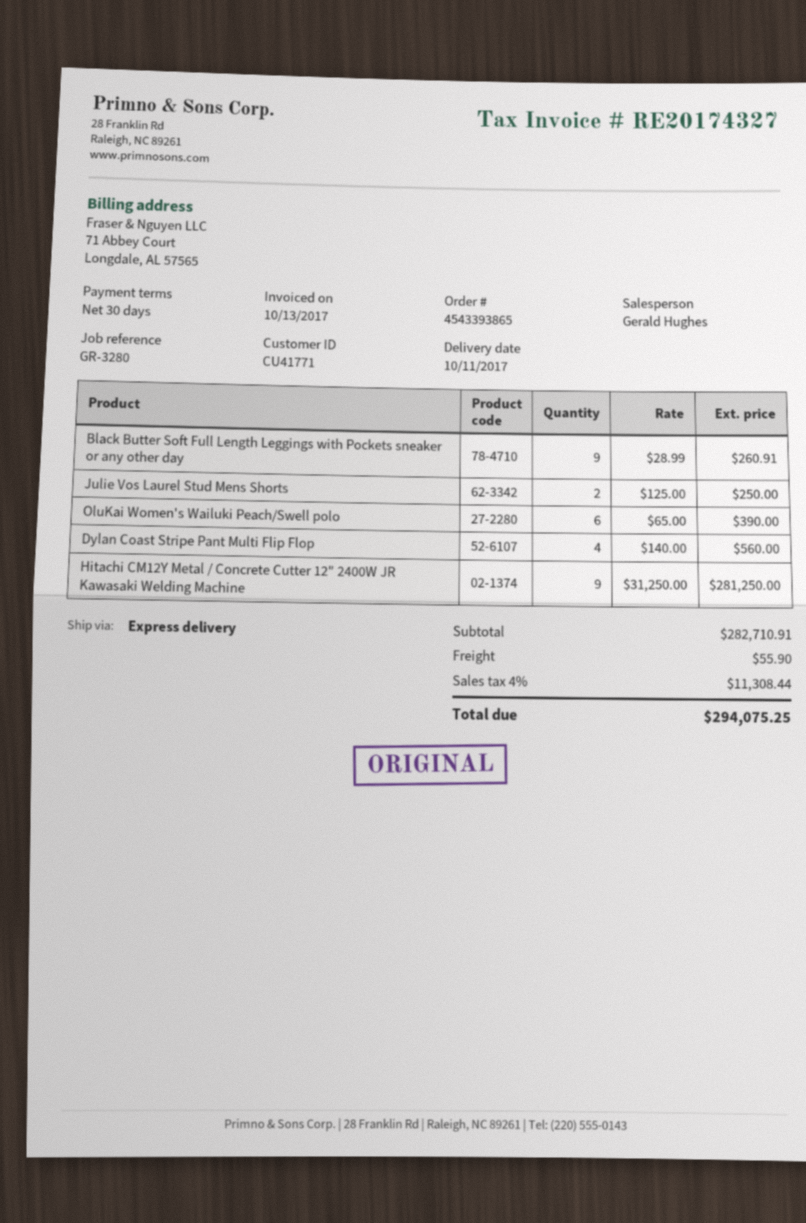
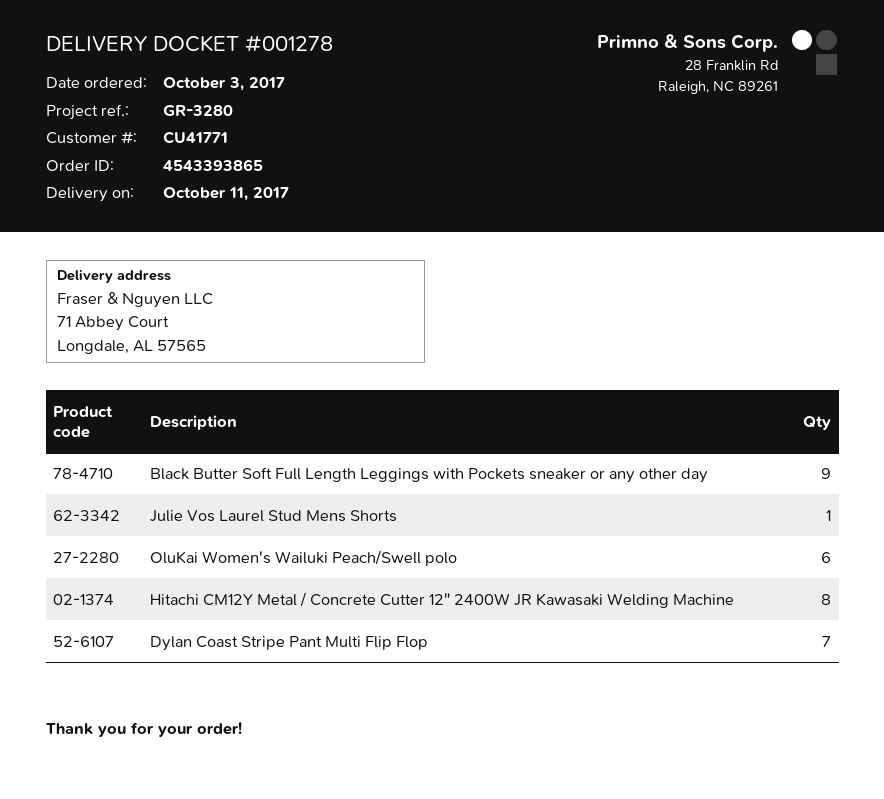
Julie Vos Laurel Stud Mens Shorts: 2 -> 1
Dylan Coast Stripe Pant Multi Flip Flop: 4 -> 7
Hitachi CM12Y Metal / Concrete Cutter 12" 2400W JR Kawasaki Welding Machine: 9 -> 8

